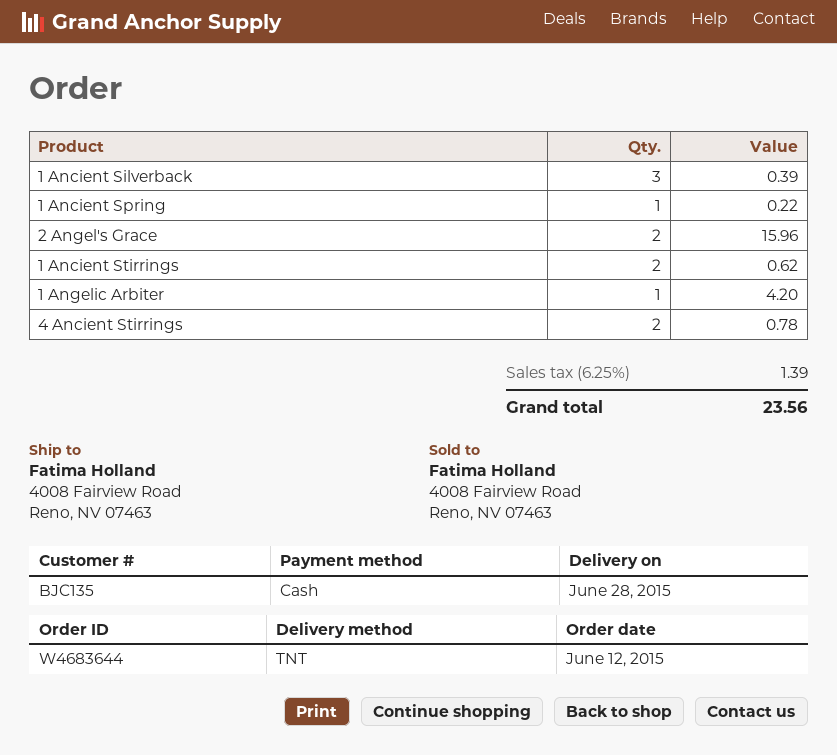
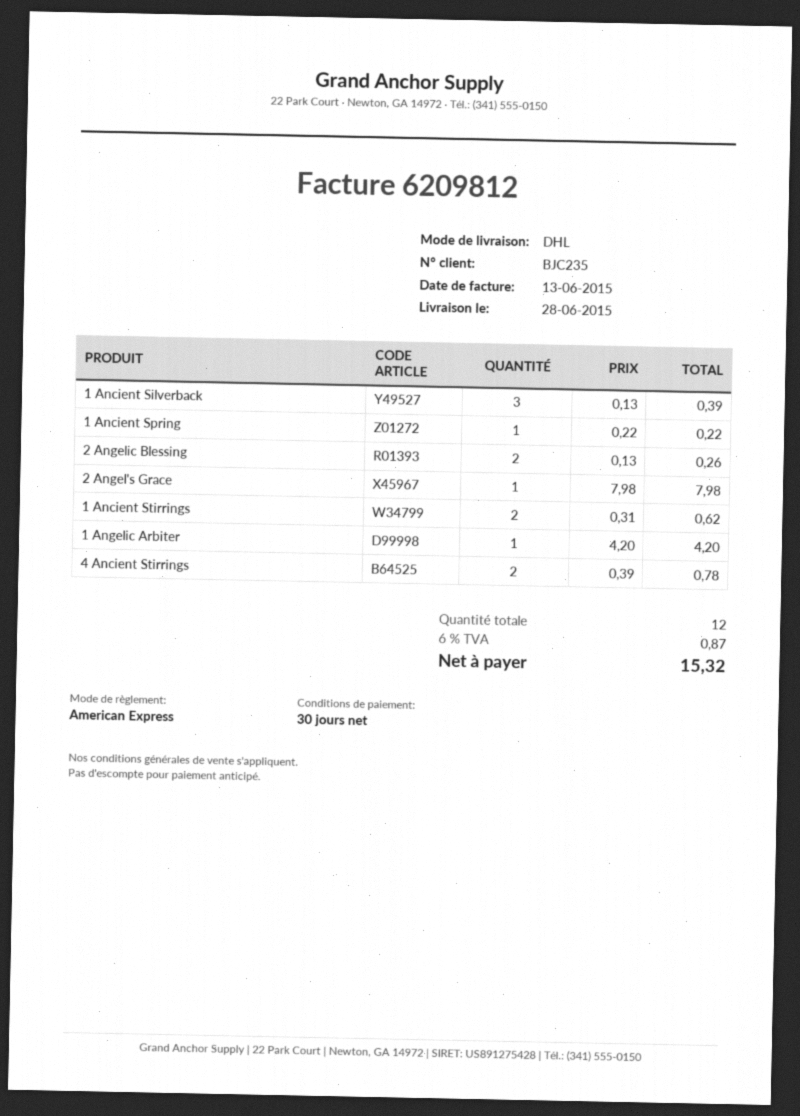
customer number: BJC135 -> BJC235
payment method: cash -> American Express
shipping method: TNT -> DHL
2 Angel's Grace: 2 for 15.96 -> 1 for 7.98
2 Angelic Blessing: none -> 2 for 0.26
tax: 6.25% = 1.39 -> 6% = 0.87
total: 23.56 -> 15.32

